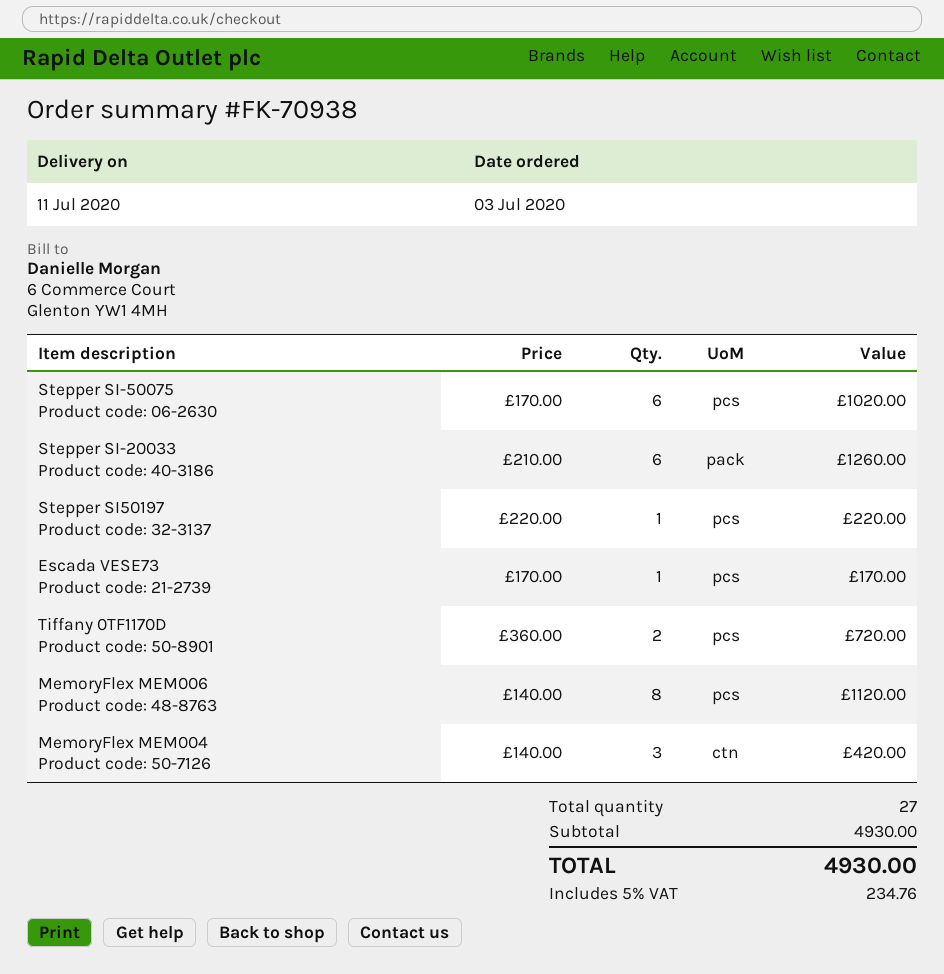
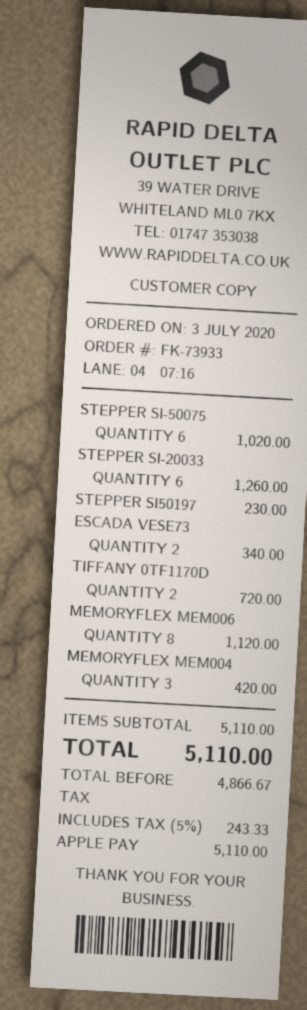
order number: FK-70938 -> FK-73933
Stepper SI50197: 1 for 220.00 -> 1 for 230.00
Escada VESE73: 1 for 170.00 -> 2 for 340.00
subtotal: 4930.00 -> 5110.00
tax: 5% = 234.76 -> 5% = 243.33
total: 4930.00 -> 5110.00

